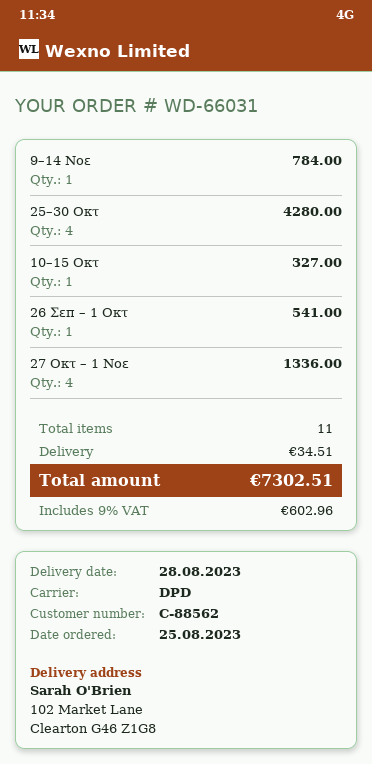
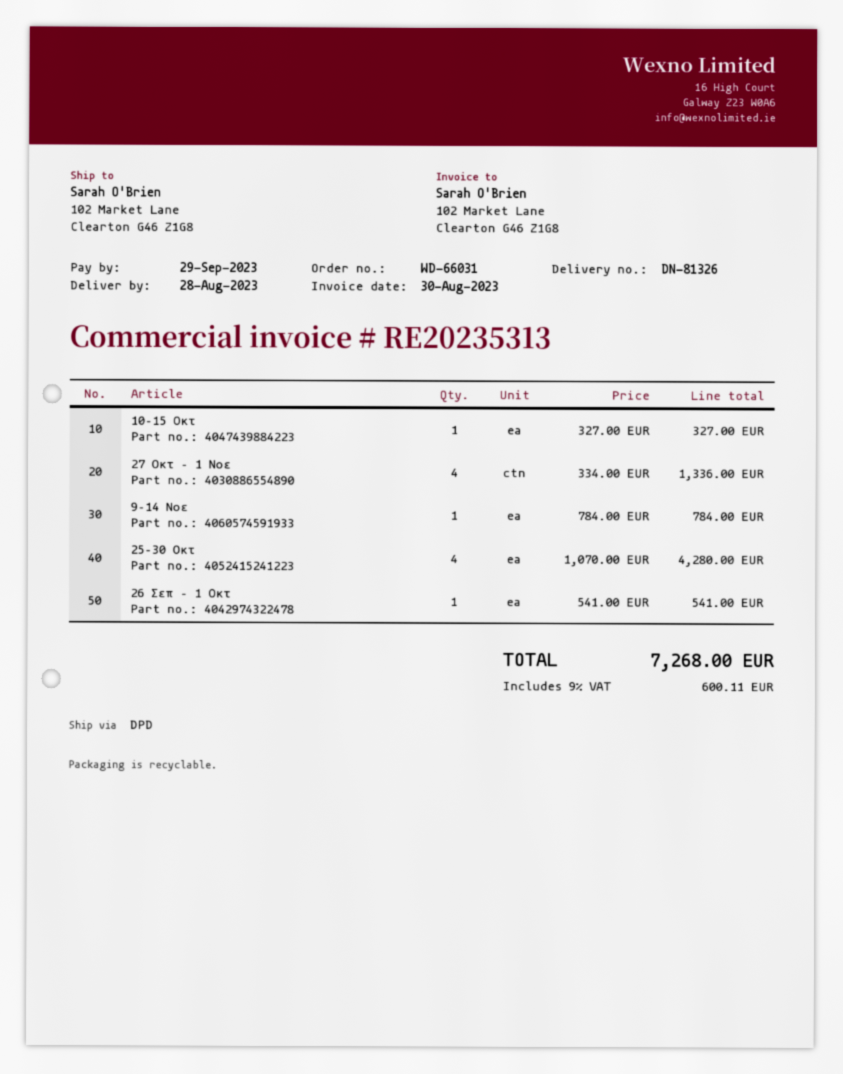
shipping: 34.51 -> none
tax: 9% = 602.96 -> 9% = 600.11
total: 7302.51 -> 7268.00

